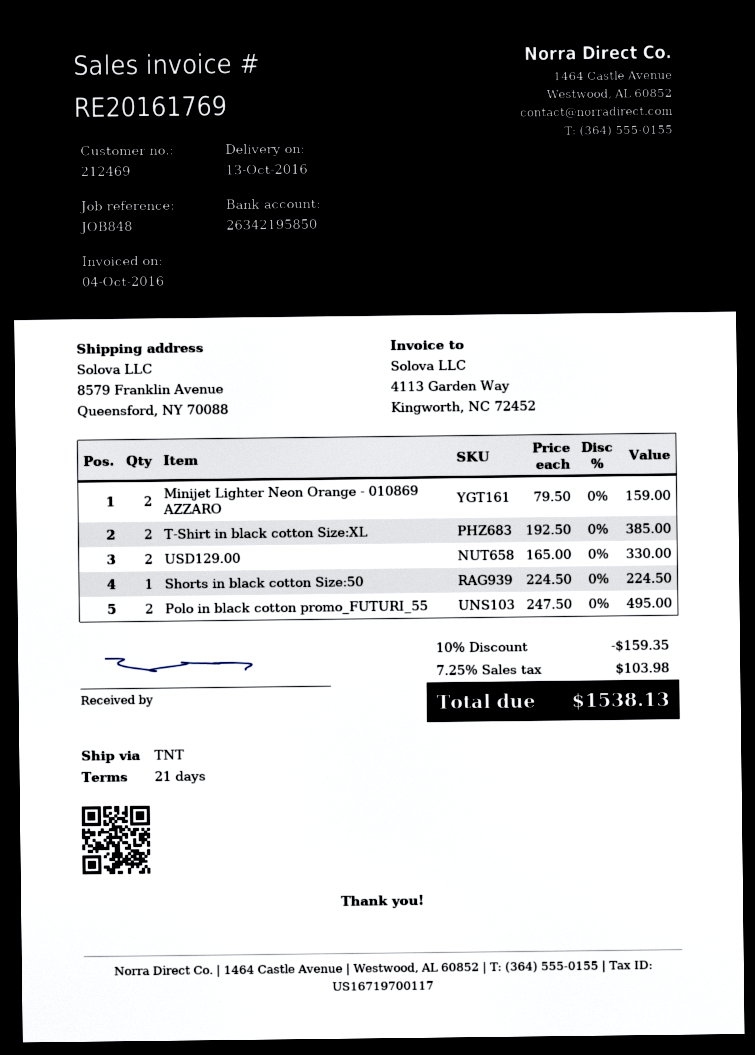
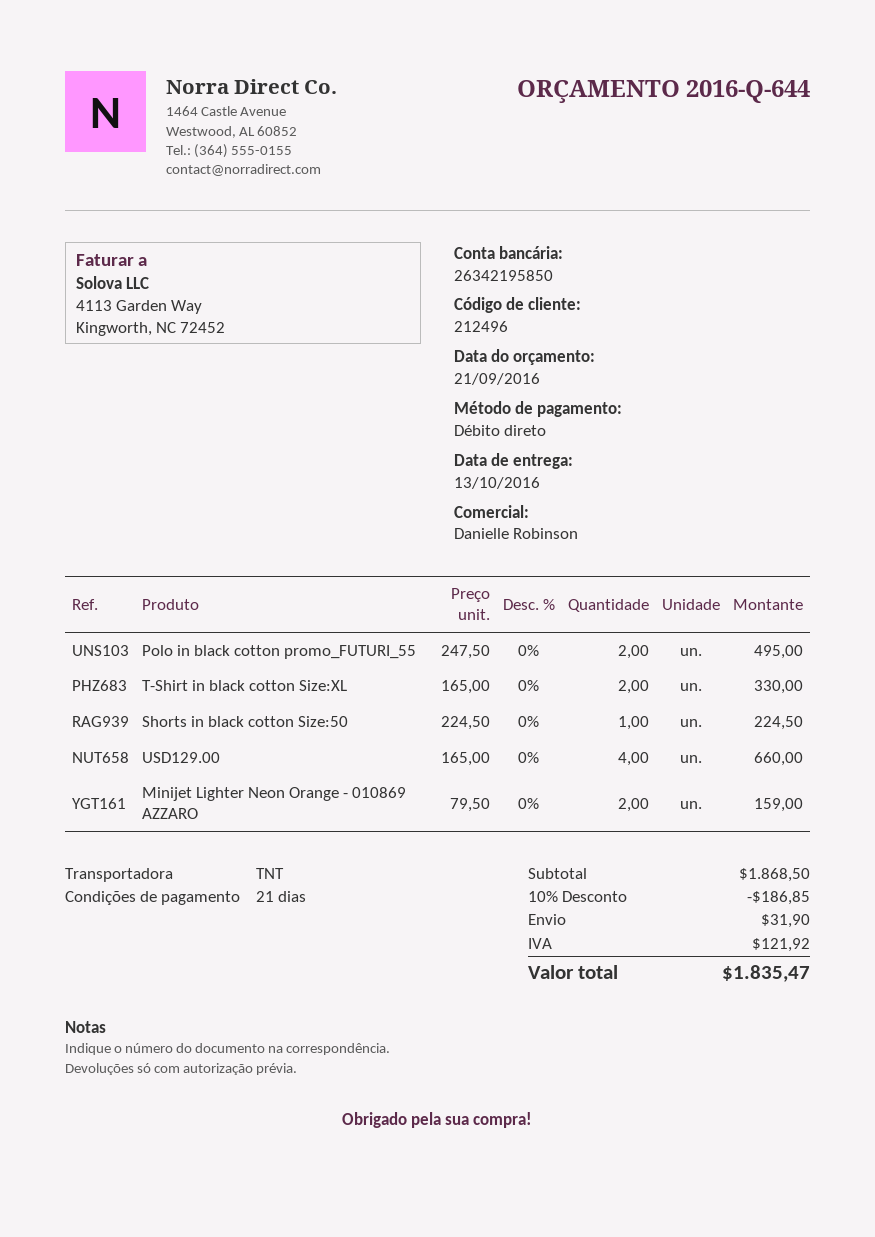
customer number: 212469 -> 212496
T-Shirt in black cotton Size:XL: 2 x 192.50 = 385.00 -> 2 x 165.00 = 330.00
USD129.00: 2 x 165.00 = 330.00 -> 4 x 165.00 = 660.00
discount: 10% = 159.35 -> 10% = 186.85
shipping: none -> 31.90
tax: 103.98 -> 121.92
total: 1538.13 -> 1835.47

